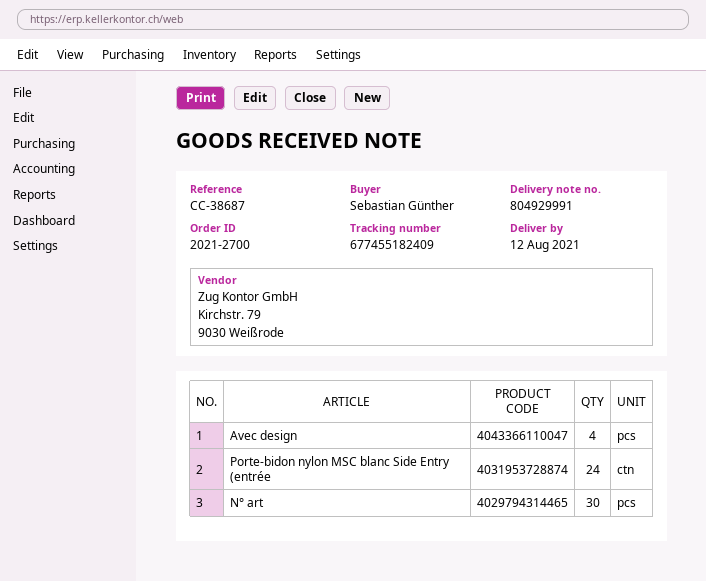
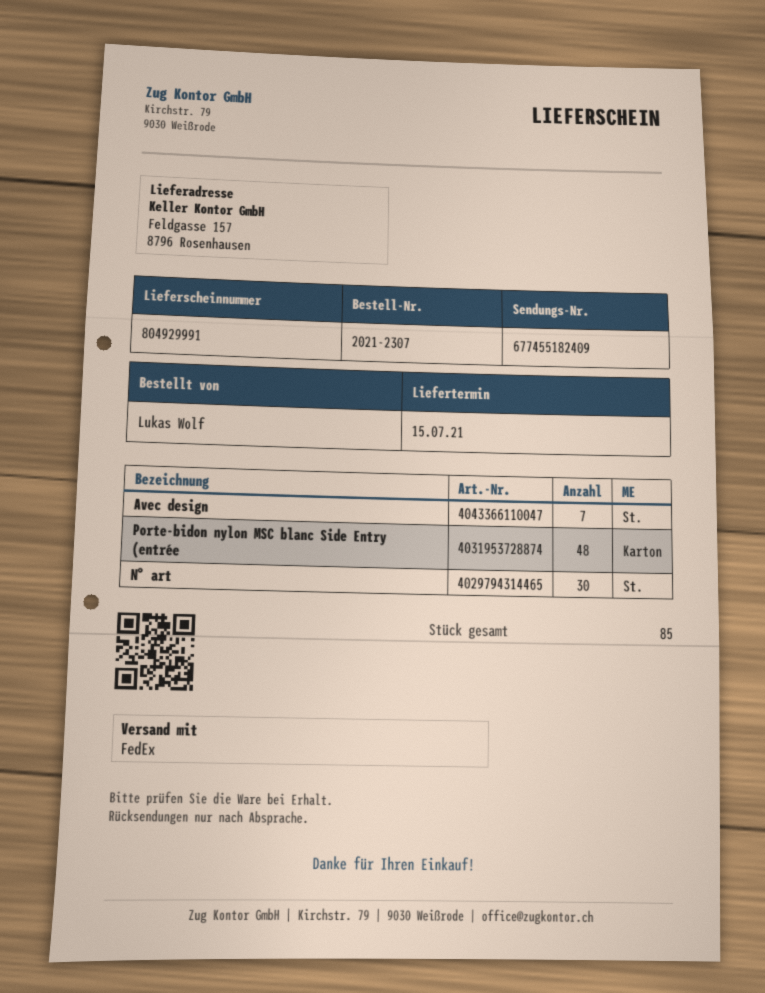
order number: 2021-2700 -> 2021-2307
delivery date: 2021-08-12 -> 2021-07-15
ordered by: Sebastian Günther -> Lukas Wolf
Avec design: 4 -> 7
Porte-bidon nylon MSC blanc Side Entry (entrée: 24 -> 48

